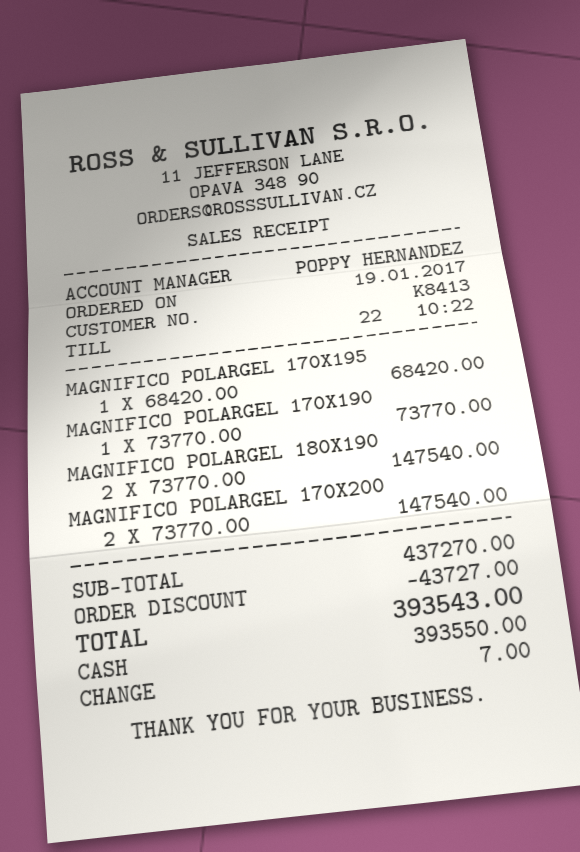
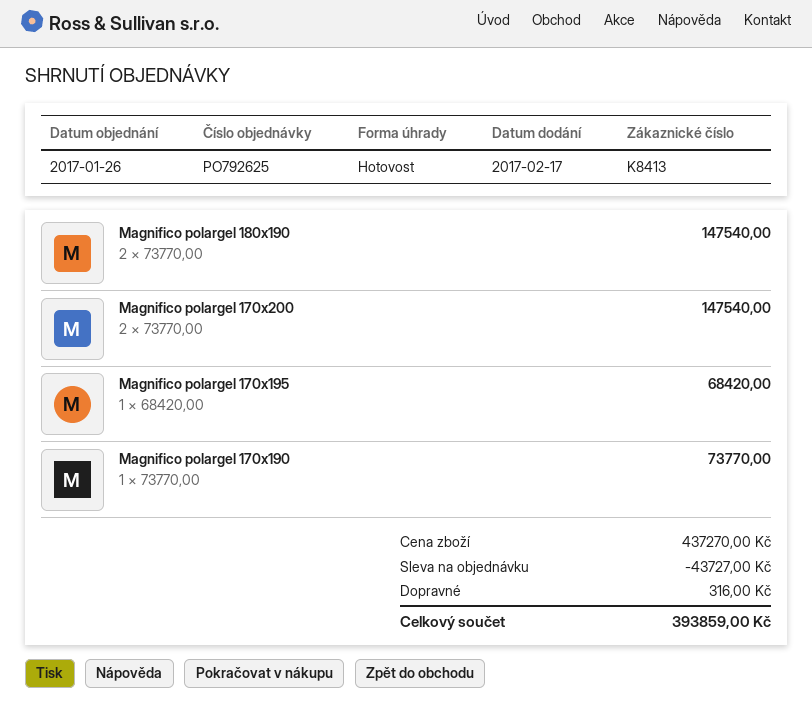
order date: 2017-01-19 -> 2017-01-26
shipping: none -> 316.00
total: 393543.00 -> 393859.00

